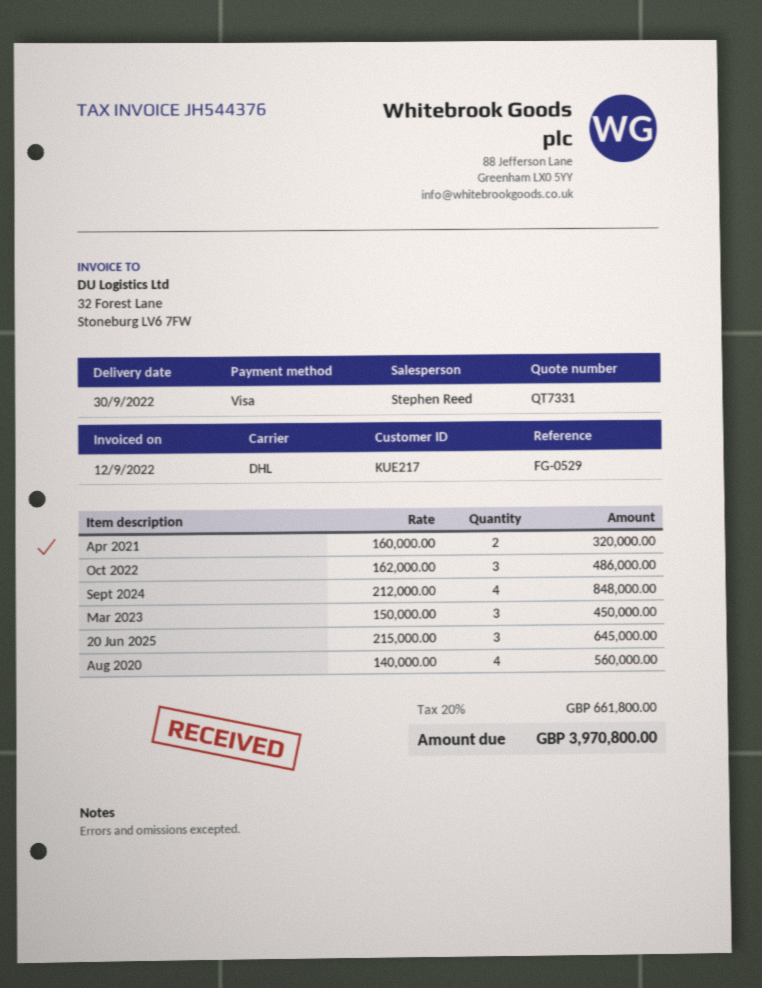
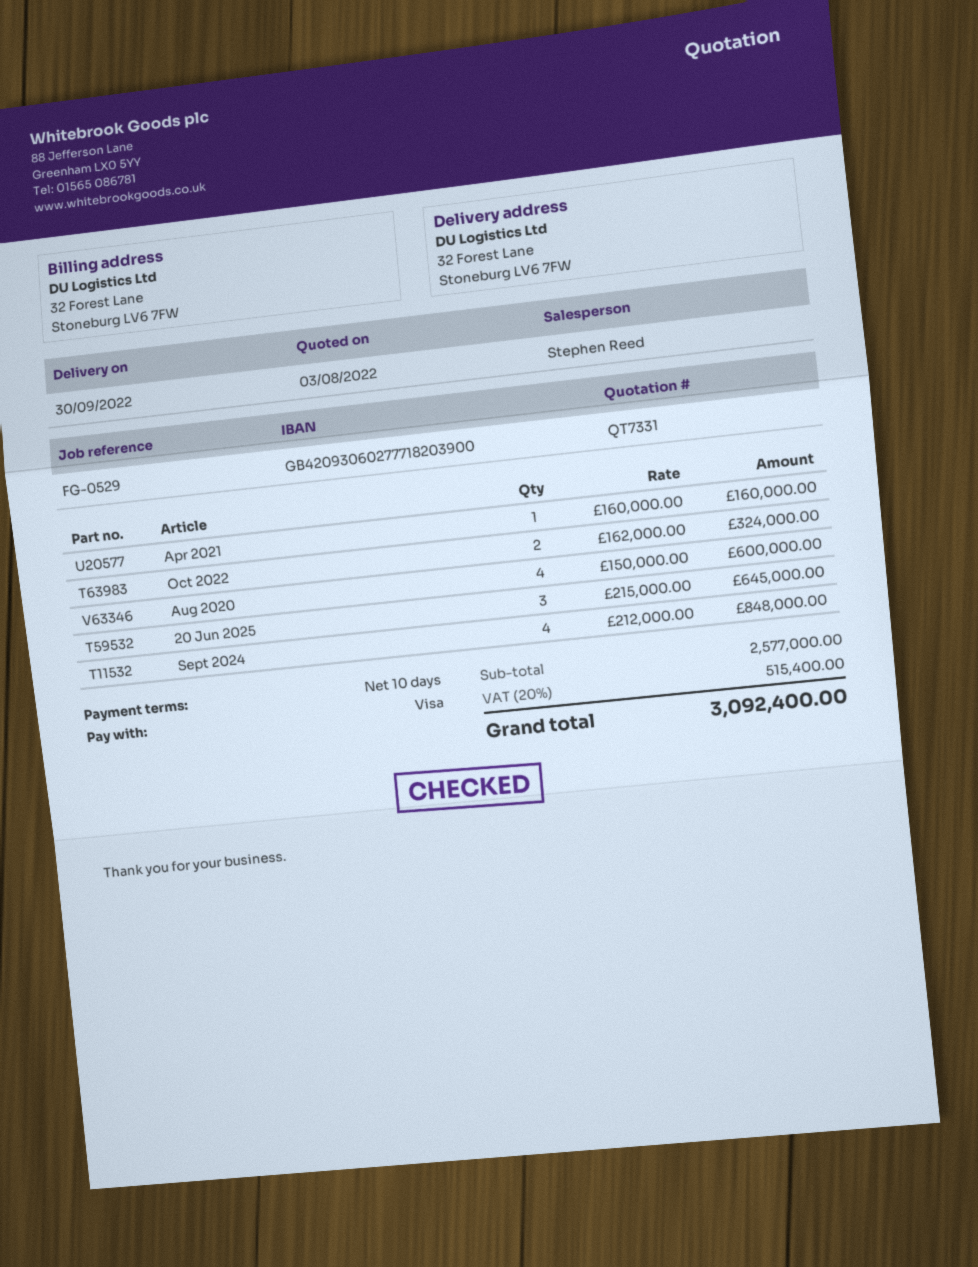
Apr 2021: 2 x 160000.00 = 320000.00 -> 1 x 160000.00 = 160000.00
Oct 2022: 3 x 162000.00 = 486000.00 -> 2 x 162000.00 = 324000.00
Mar 2023: 3 x 150000.00 = 450000.00 -> none
Aug 2020: 4 x 140000.00 = 560000.00 -> 4 x 150000.00 = 600000.00
tax: 20% = 661800.00 -> 20% = 515400.00
total: 3970800.00 -> 3092400.00

